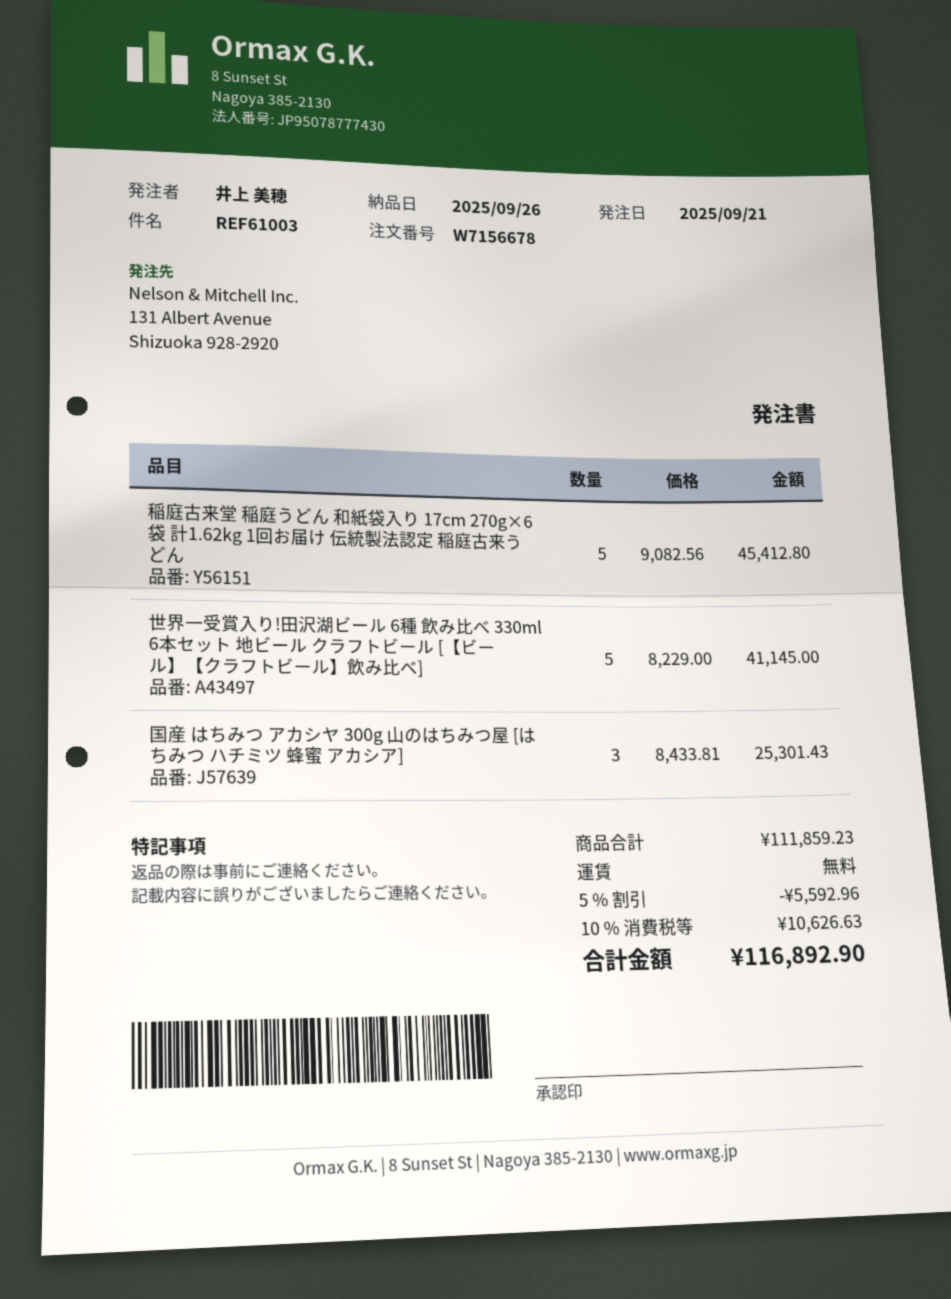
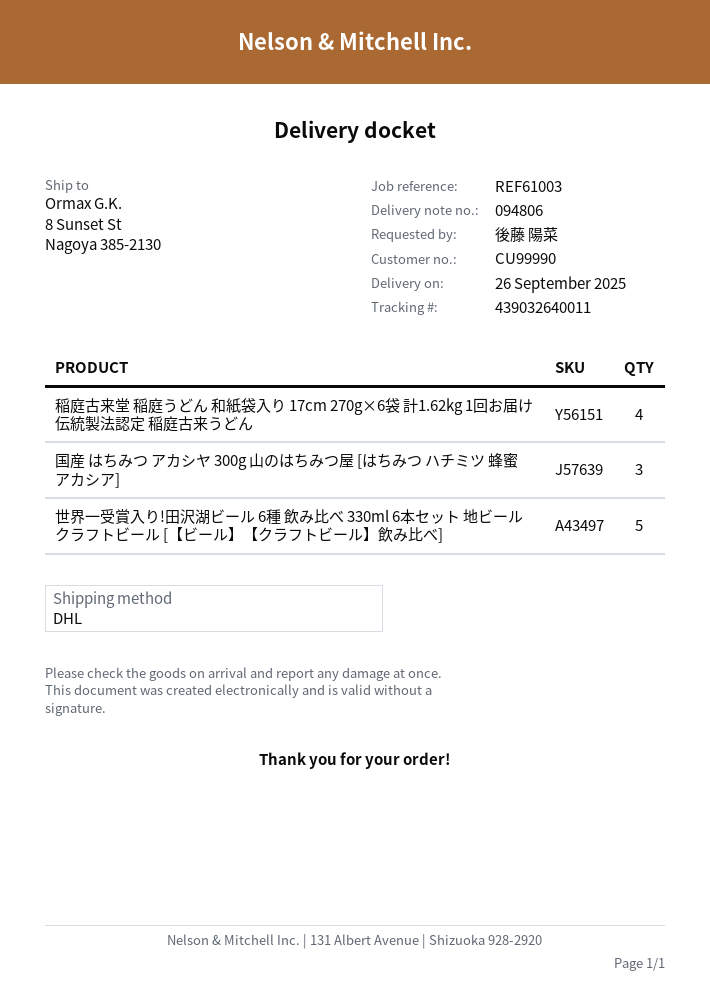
ordered by: 井上 美穂 -> 後藤 陽菜
稲庭古来堂 稲庭うどん 和紙袋入り 17cm 270g×6袋 計1.62kg 1回お届け 伝統製法認定 稲庭古来うどん: 5 -> 4

